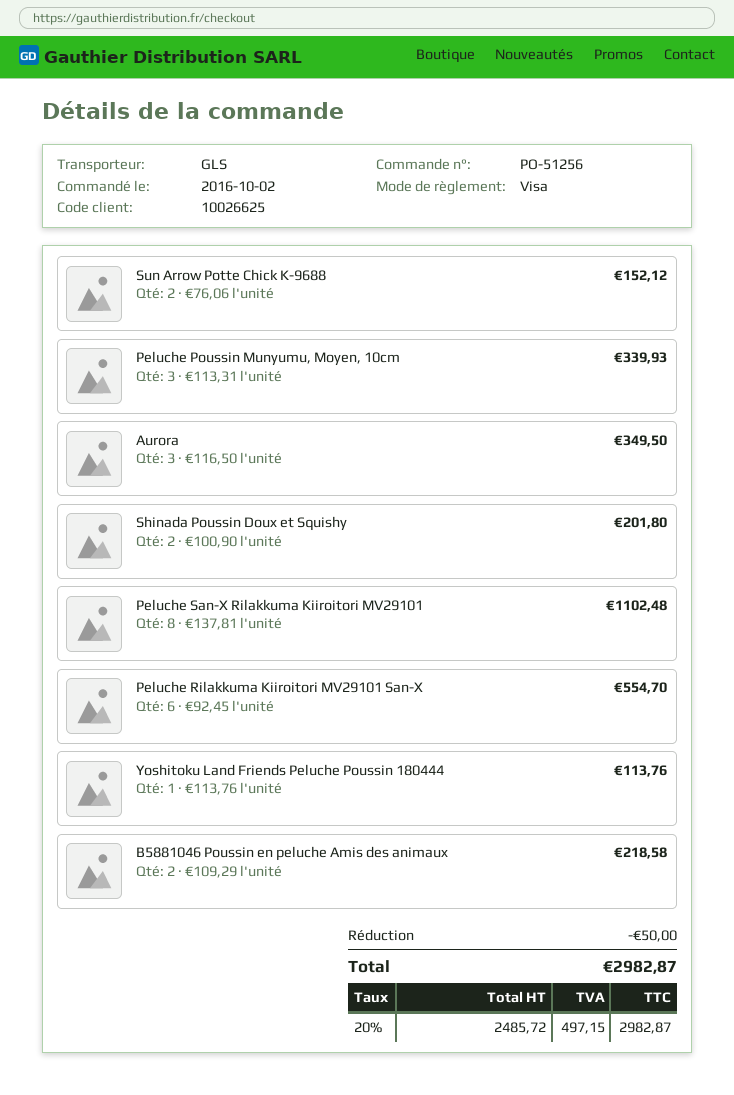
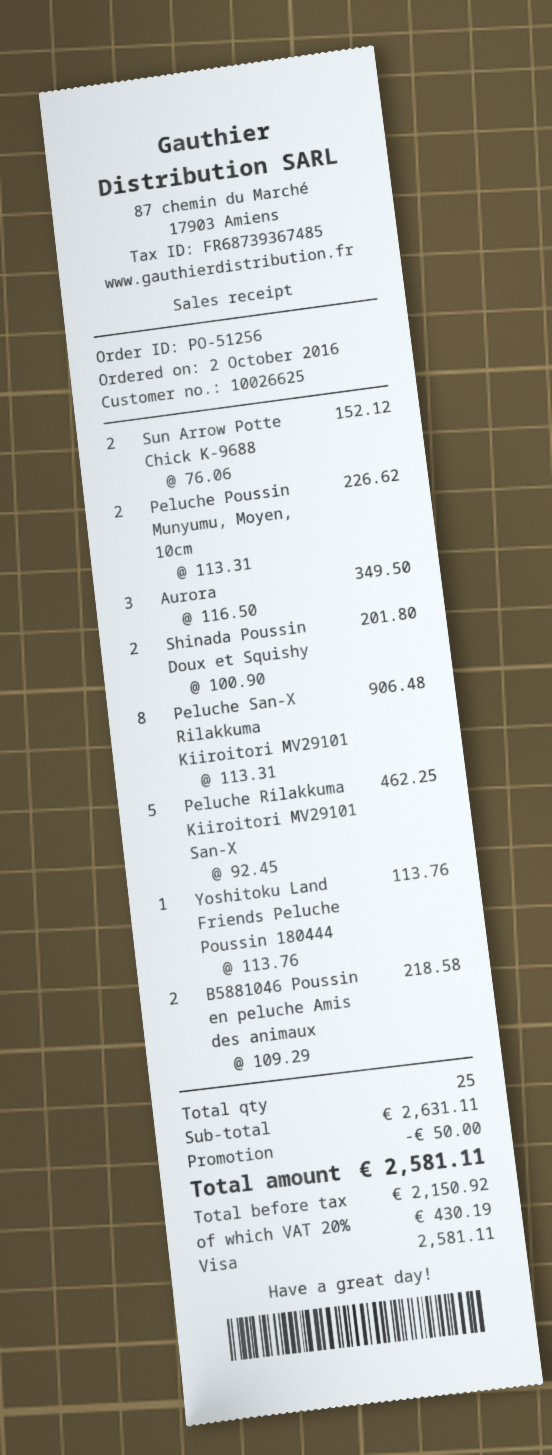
Peluche Poussin Munyumu, Moyen, 10cm: 3 x 113.31 = 339.93 -> 2 x 113.31 = 226.62
Peluche San-X Rilakkuma Kiiroitori MV29101: 8 x 137.81 = 1102.48 -> 8 x 113.31 = 906.48
Peluche Rilakkuma Kiiroitori MV29101 San-X: 6 x 92.45 = 554.70 -> 5 x 92.45 = 462.25
net: 2485.72 -> 2150.92
tax: 20% = 497.15 -> 20% = 430.19
total: 2982.87 -> 2581.11

